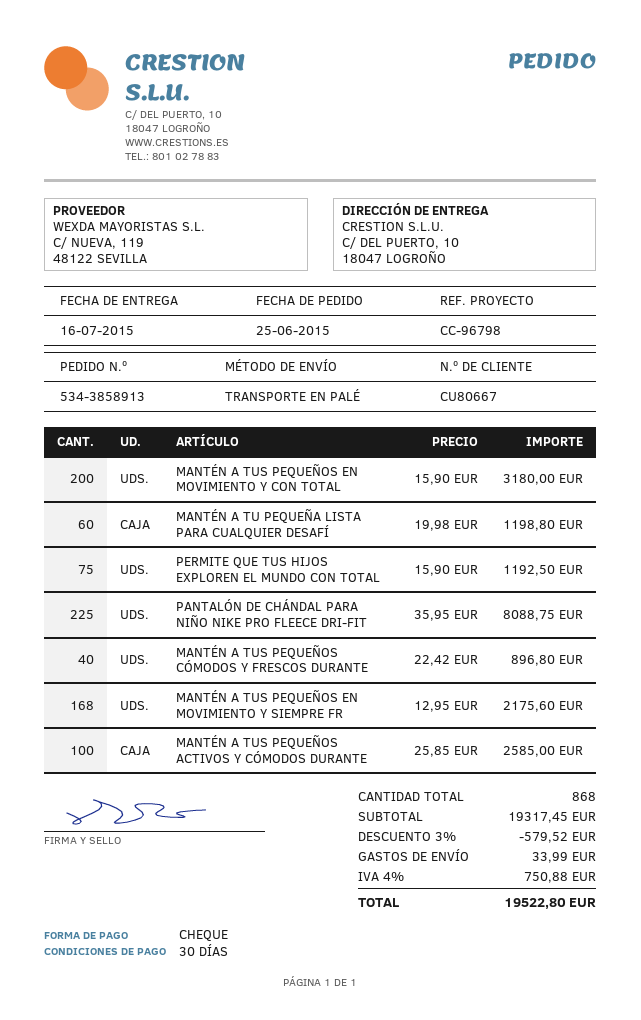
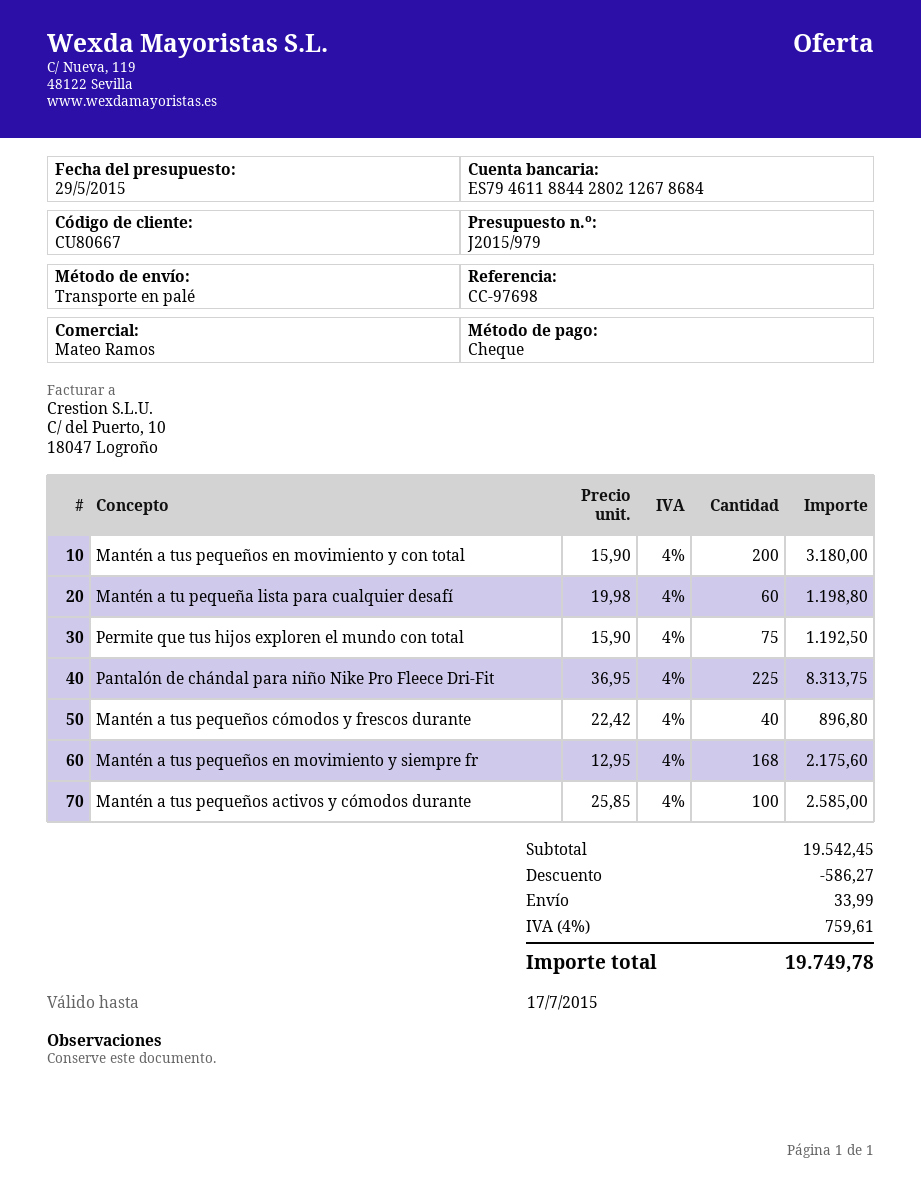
reference: CC-96798 -> CC-97698
PANTALÓN DE CHÁNDAL PARA NIÑO NIKE PRO FLEECE DRI-FIT: 225 x 35.95 = 8088.75 -> 225 x 36.95 = 8313.75
subtotal: 19317.45 -> 19542.45
discount: 579.52 -> 586.27
tax: 4% = 750.88 -> 4% = 759.61
total: 19522.80 -> 19749.78

